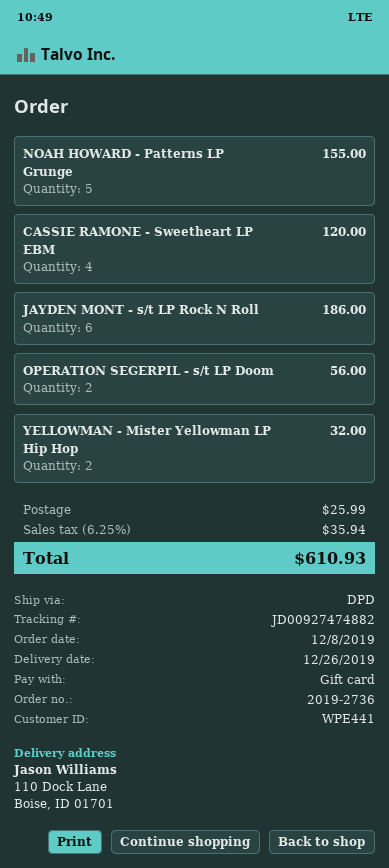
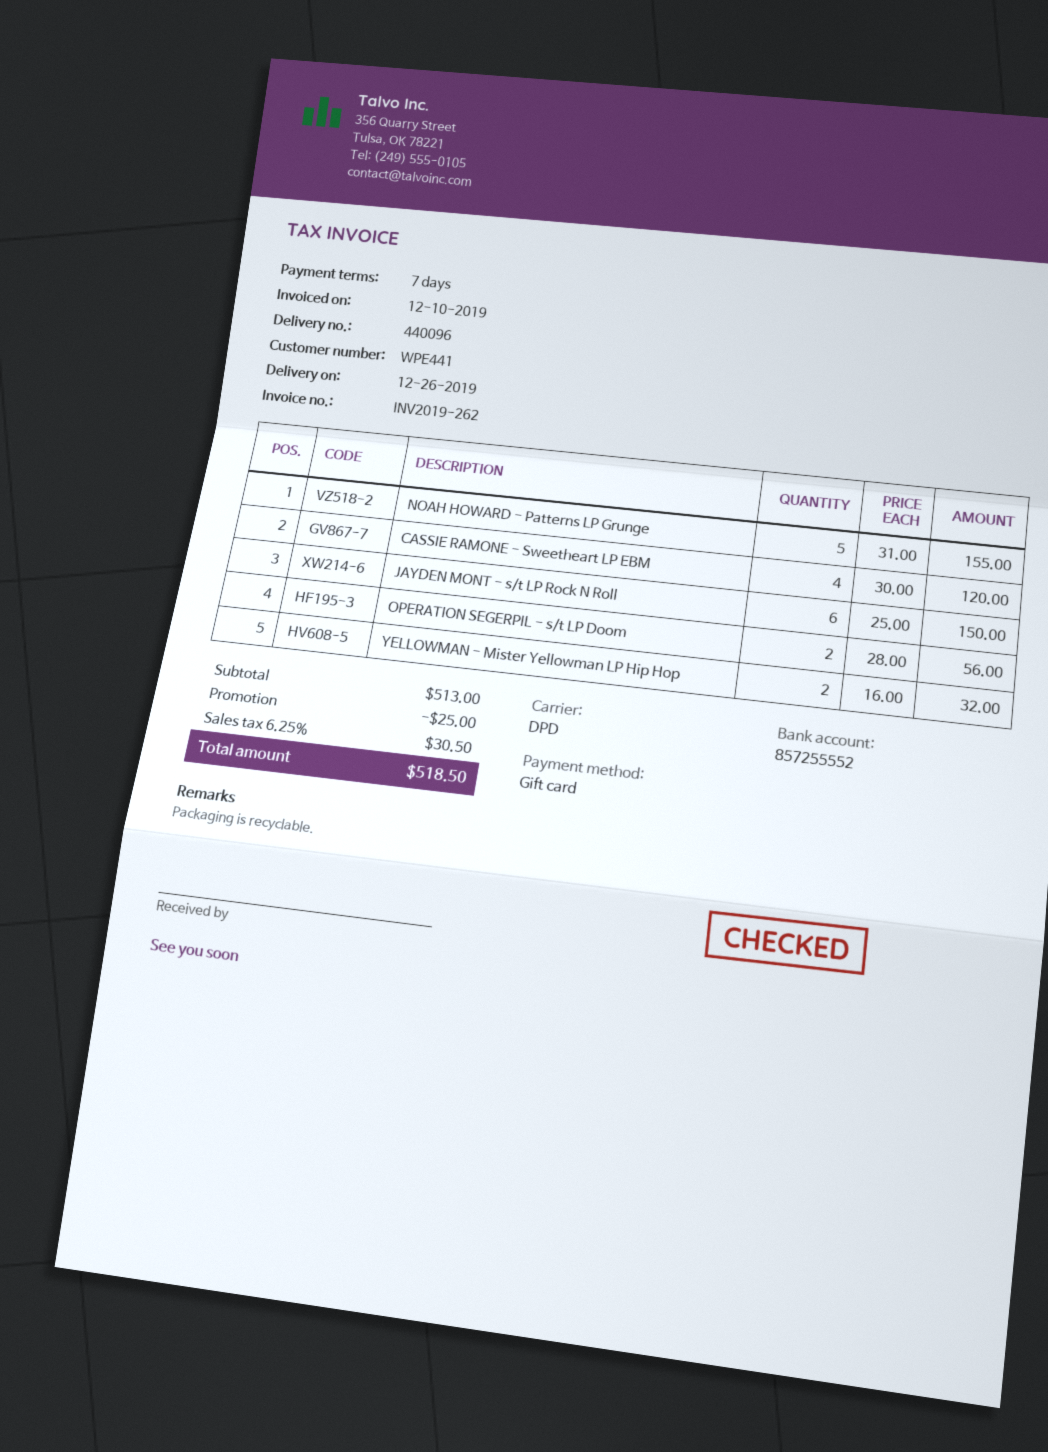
JAYDEN MONT - s/t LP Rock N Roll: 6 for 186.00 -> 6 for 150.00
discount: none -> 25.00
shipping: 25.99 -> none
tax: 6.25% = 35.94 -> 6.25% = 30.50
total: 610.93 -> 518.50

